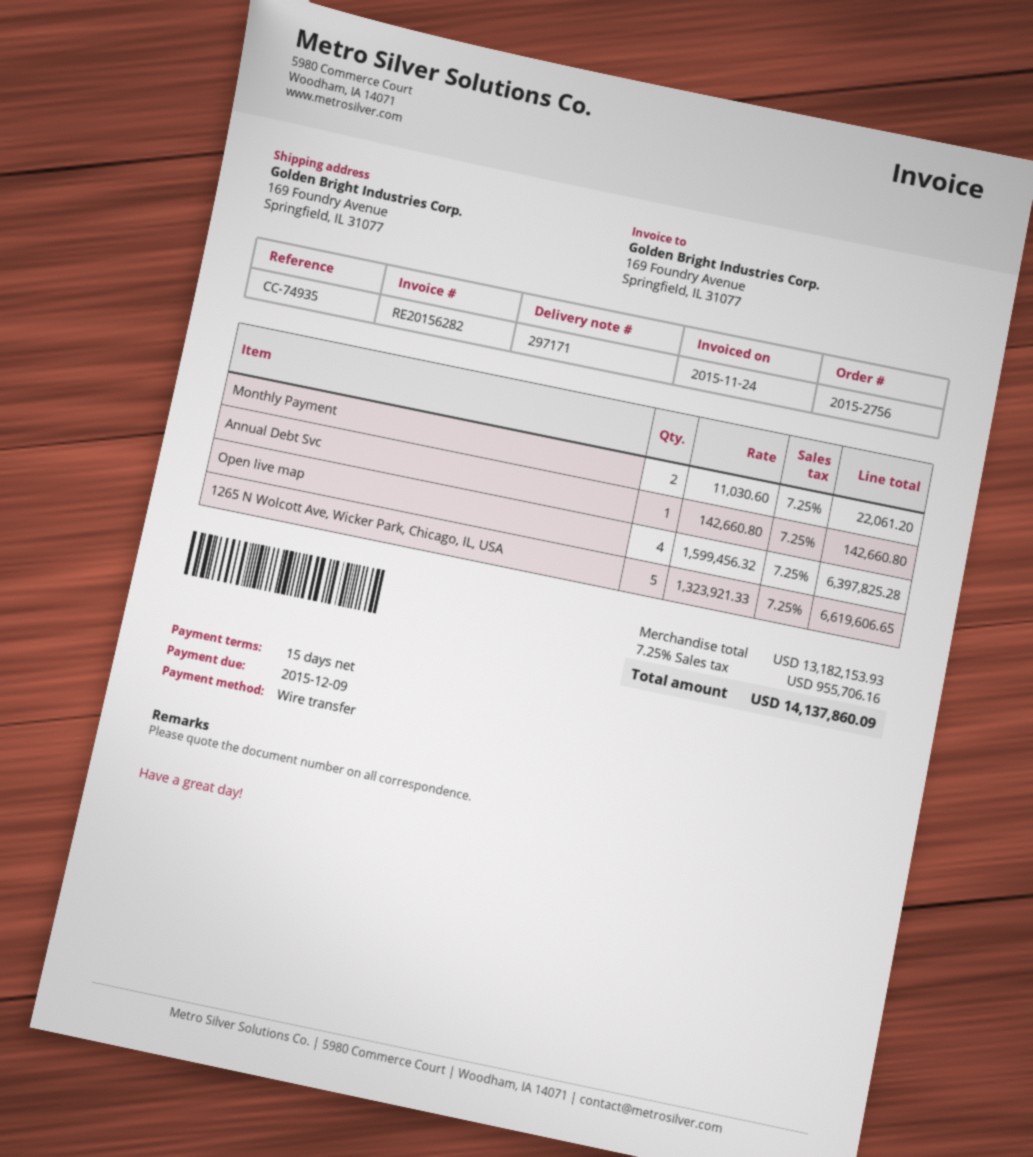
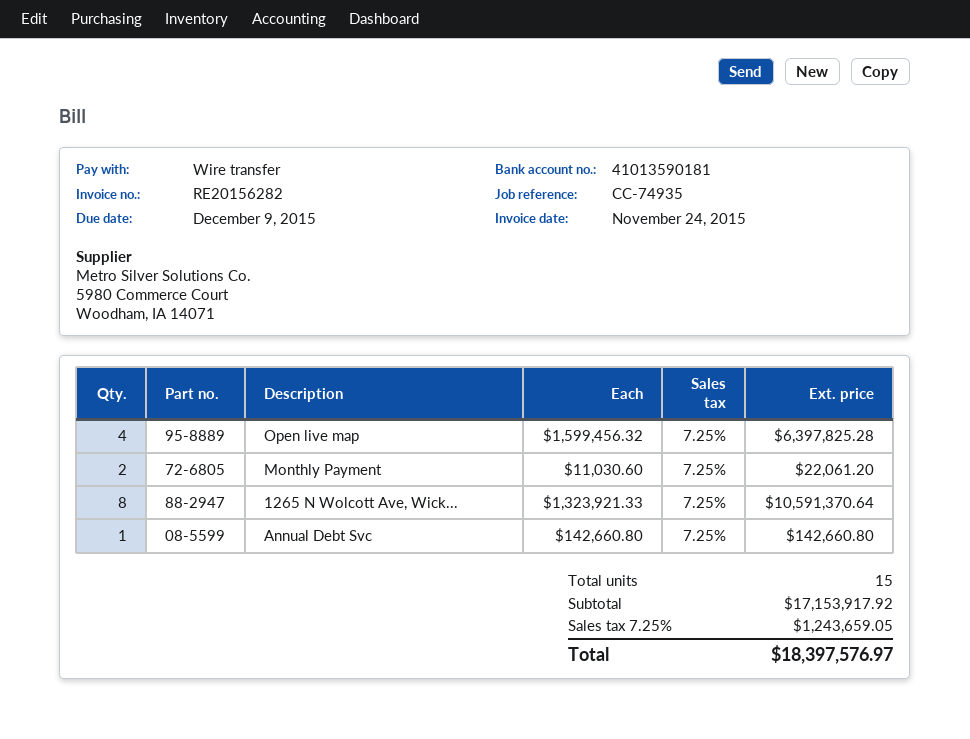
1265 N Wolcott Ave, Wicker Park, Chicago, IL, USA: 5 x 1323921.33 = 6619606.65 -> 8 x 1323921.33 = 10591370.64
subtotal: 13182153.93 -> 17153917.92
tax: 7.25% = 955706.16 -> 7.25% = 1243659.05
total: 14137860.09 -> 18397576.97

